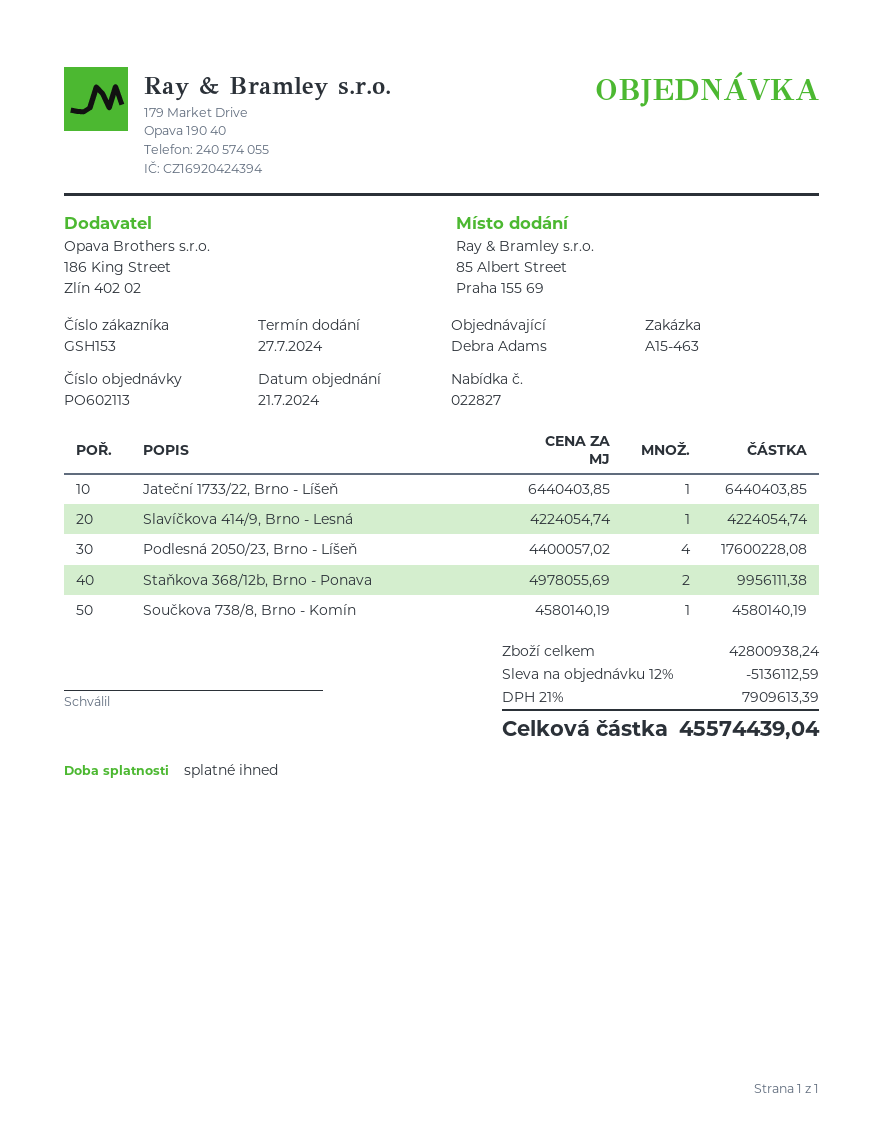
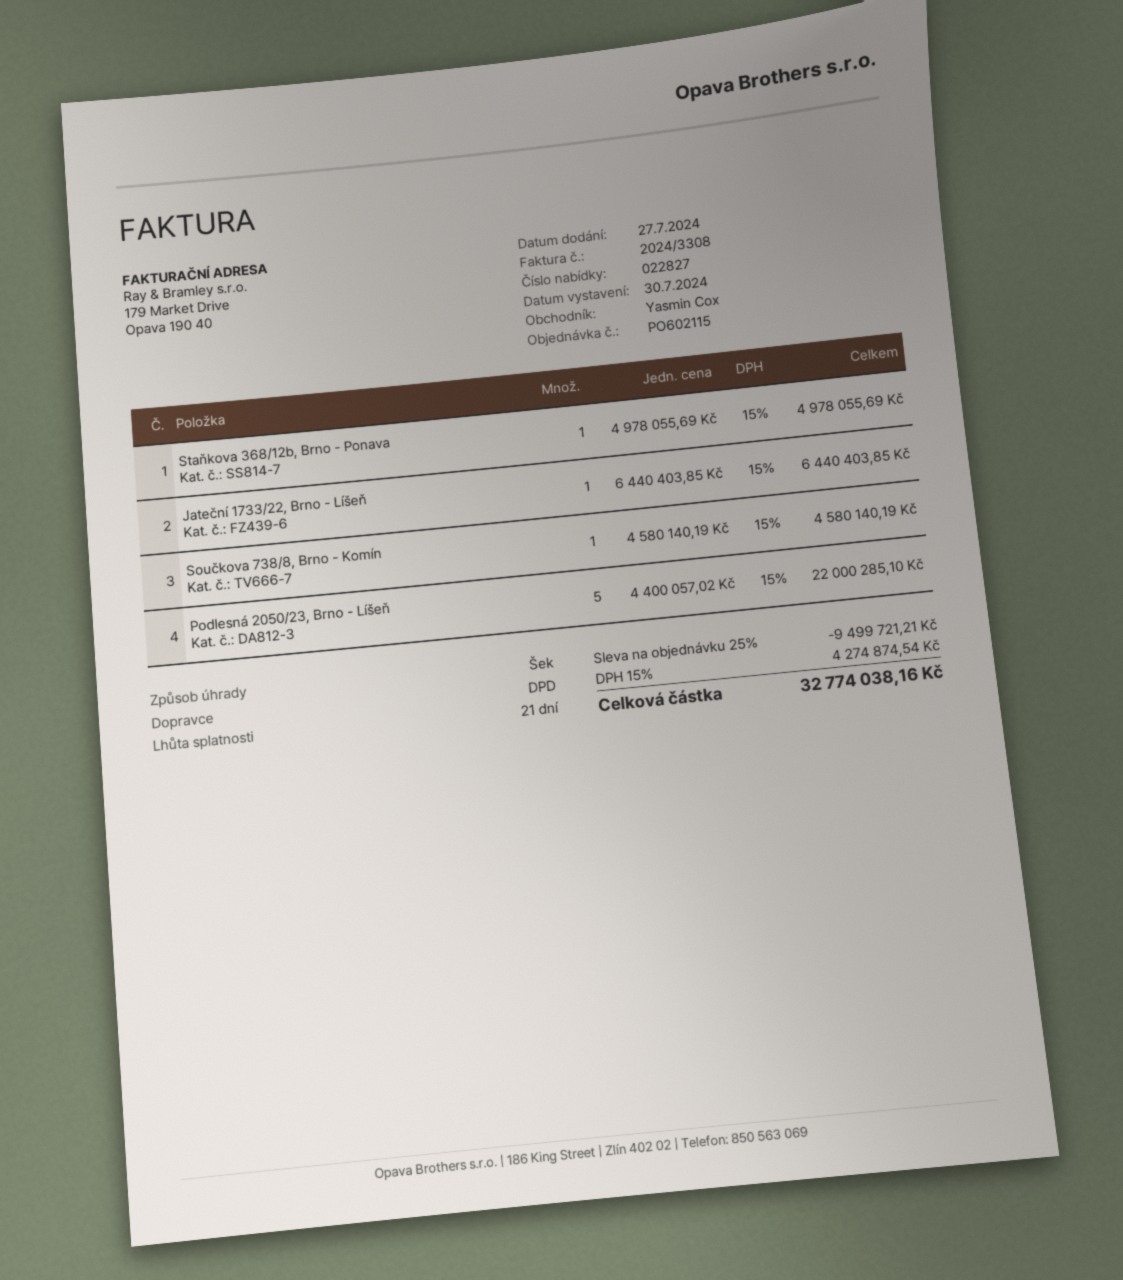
order number: PO602113 -> PO602115
payment terms: on receipt -> 21 days
Slavíčkova 414/9, Brno - Lesná: 1 x 4224054.74 = 4224054.74 -> none
Podlesná 2050/23, Brno - Líšeň: 4 x 4400057.02 = 17600228.08 -> 5 x 4400057.02 = 22000285.10
Staňkova 368/12b, Brno - Ponava: 2 x 4978055.69 = 9956111.38 -> 1 x 4978055.69 = 4978055.69
discount: 12% = 5136112.59 -> 25% = 9499721.21
tax: 21% = 7909613.39 -> 15% = 4274874.54
total: 45574439.04 -> 32774038.16

